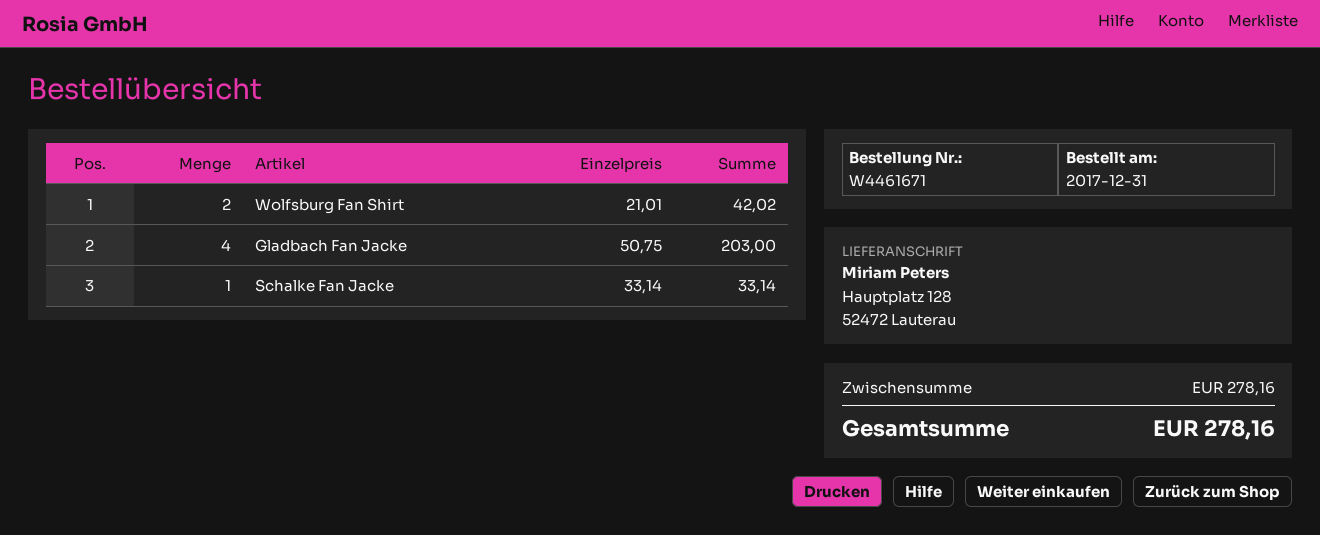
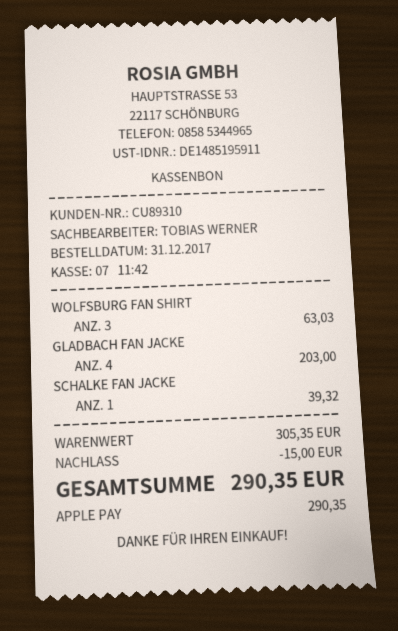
Wolfsburg Fan Shirt: 2 for 42.02 -> 3 for 63.03
Schalke Fan Jacke: 1 for 33.14 -> 1 for 39.32
subtotal: 278.16 -> 305.35
discount: none -> 15.00
total: 278.16 -> 290.35

